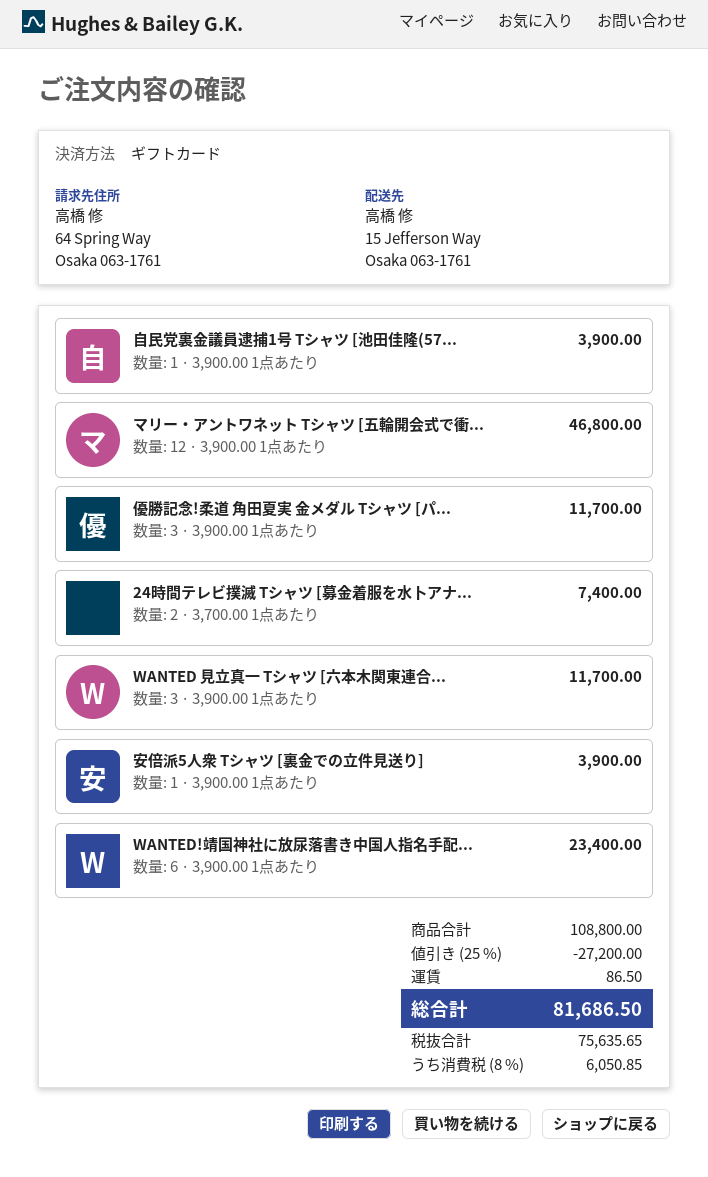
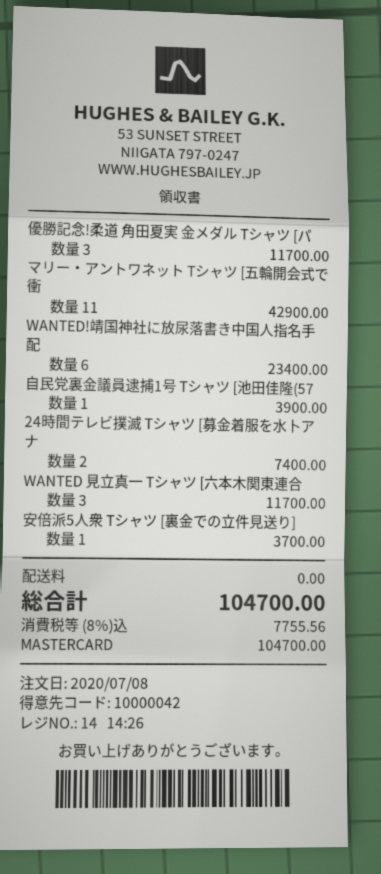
payment method: gift card -> Mastercard
マリー・アントワネット Tシャツ [五輪開会式で衝...: 12 for 46800.00 -> 11 for 42900.00
安倍派5人衆 Tシャツ [裏金での立件見送り]: 1 for 3900.00 -> 1 for 3700.00
discount: 25% = 27200.00 -> none
shipping: 86.50 -> 0.00
tax: 8% = 6050.85 -> 8% = 7755.56
total: 81686.50 -> 104700.00

